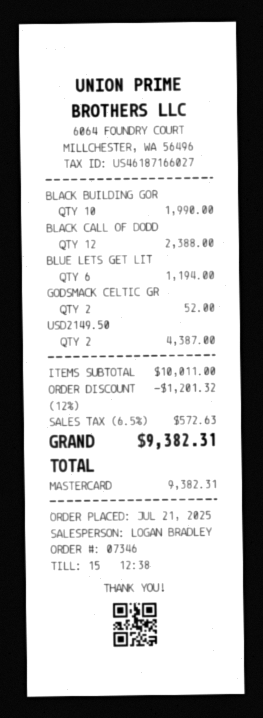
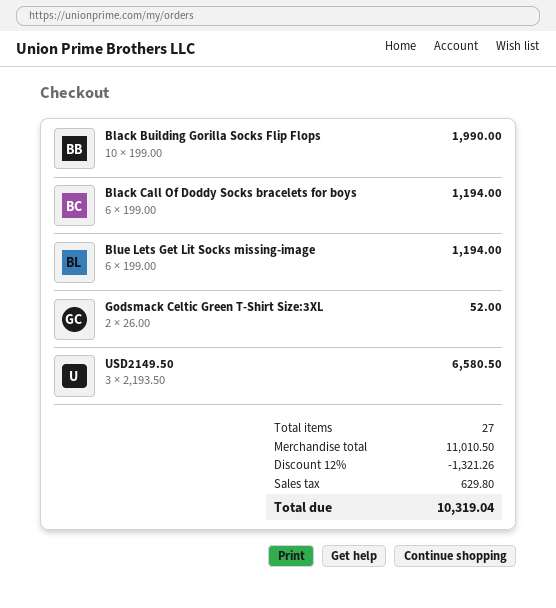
BLACK CALL OF DODD: 12 for 2388.00 -> 6 for 1194.00
USD2149.50: 2 for 4387.00 -> 3 for 6580.50
subtotal: 10011.00 -> 11010.50
discount: 12% = 1201.32 -> 12% = 1321.26
tax: 572.63 -> 629.80
total: 9382.31 -> 10319.04

